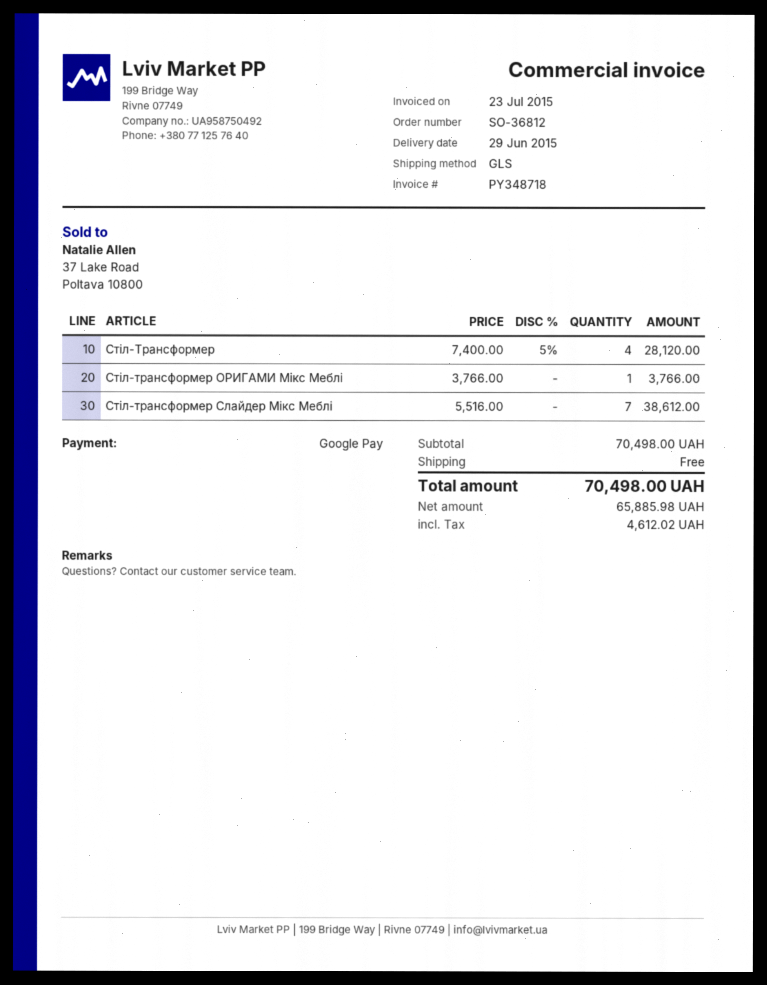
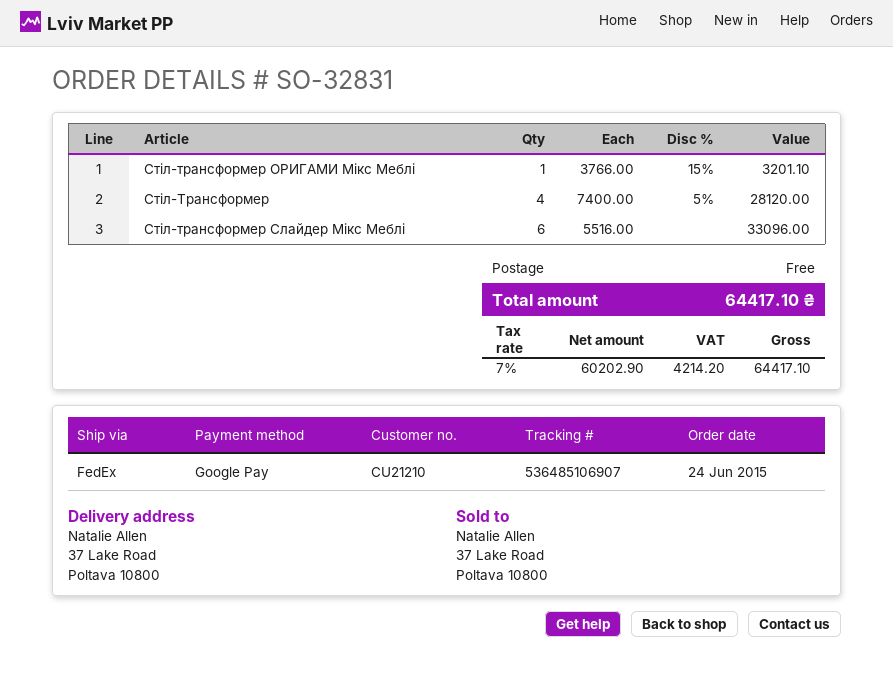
order number: SO-36812 -> SO-32831
shipping method: GLS -> FedEx
Стіл-трансформер ОРИГАМИ Мікс Меблі: 1 x 3766.00 = 3766.00 -> 1 x 3766.00 - 15% = 3201.10
Стіл-трансформер Слайдер Мікс Меблі: 7 x 5516.00 = 38612.00 -> 6 x 5516.00 = 33096.00
net: 65885.98 -> 60202.90
tax: 4612.02 -> 4214.20
total: 70498.00 -> 64417.10

